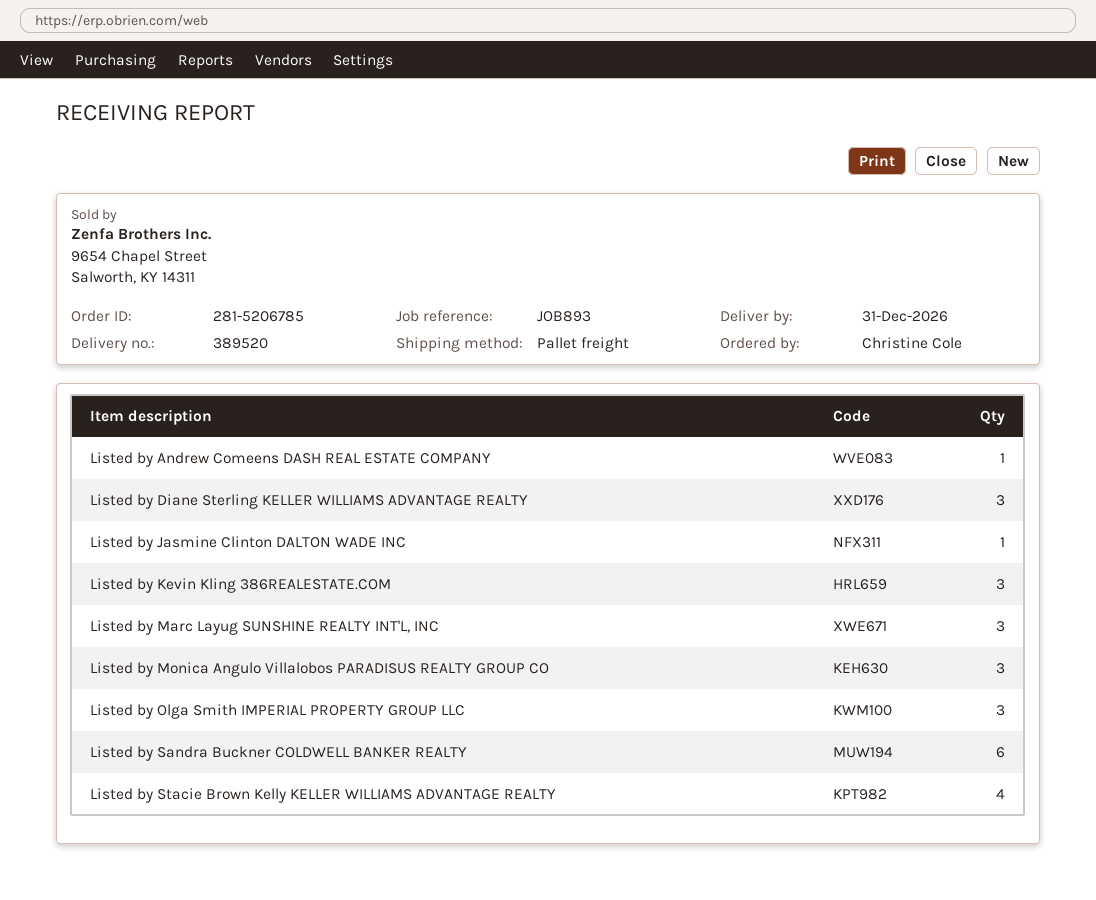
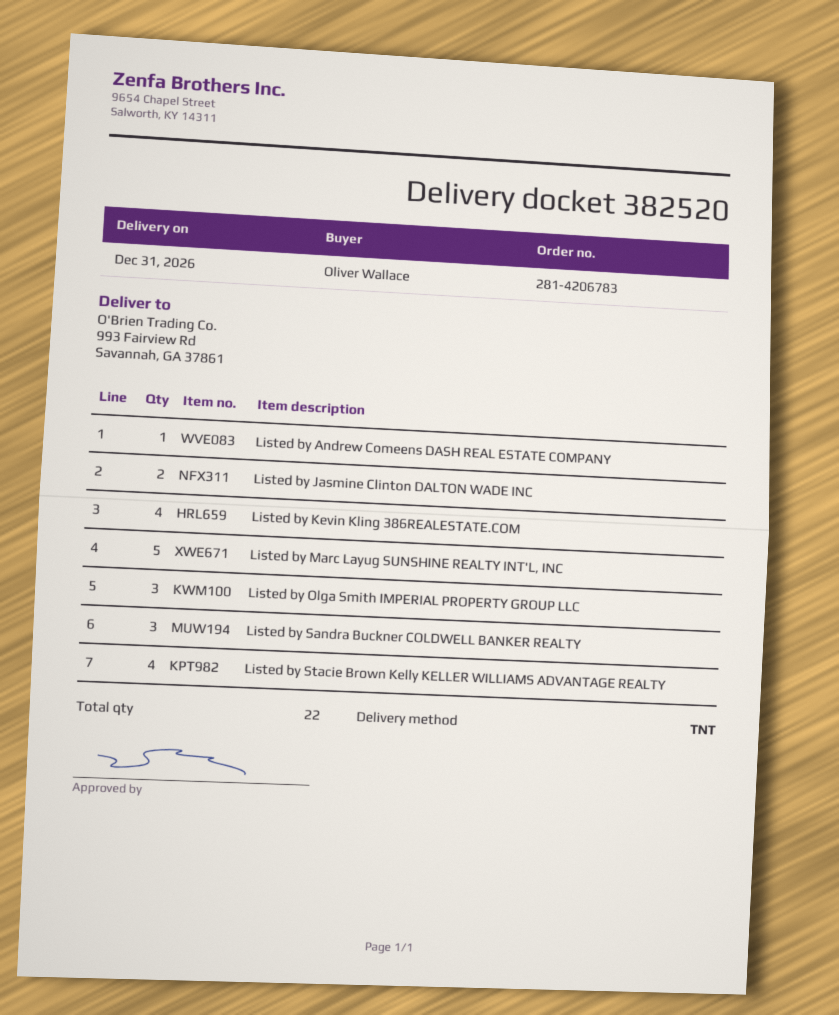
order number: 281-5206785 -> 281-4206783
delivery note number: 389520 -> 382520
ordered by: Christine Cole -> Oliver Wallace
shipping method: pallet freight -> TNT
Listed by Diane Sterling KELLER WILLIAMS ADVANTAGE REALTY: 3 -> none
Listed by Jasmine Clinton DALTON WADE INC: 1 -> 2
Listed by Kevin Kling 386REALESTATE.COM: 3 -> 4
Listed by Marc Layug SUNSHINE REALTY INT'L, INC: 3 -> 5
Listed by Monica Angulo Villalobos PARADISUS REALTY GROUP CO: 3 -> none
Listed by Sandra Buckner COLDWELL BANKER REALTY: 6 -> 3

